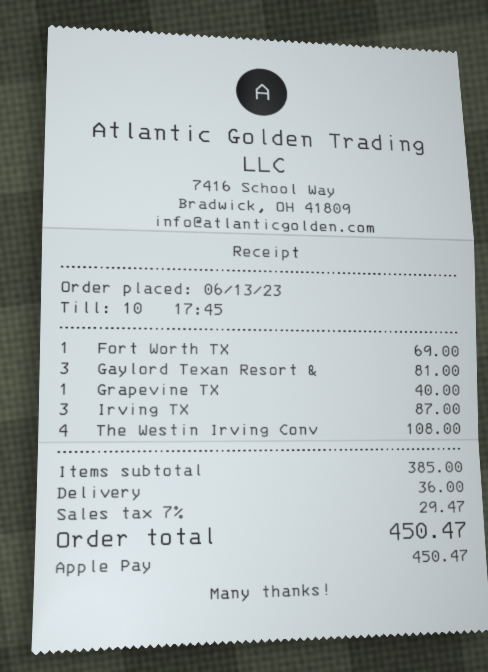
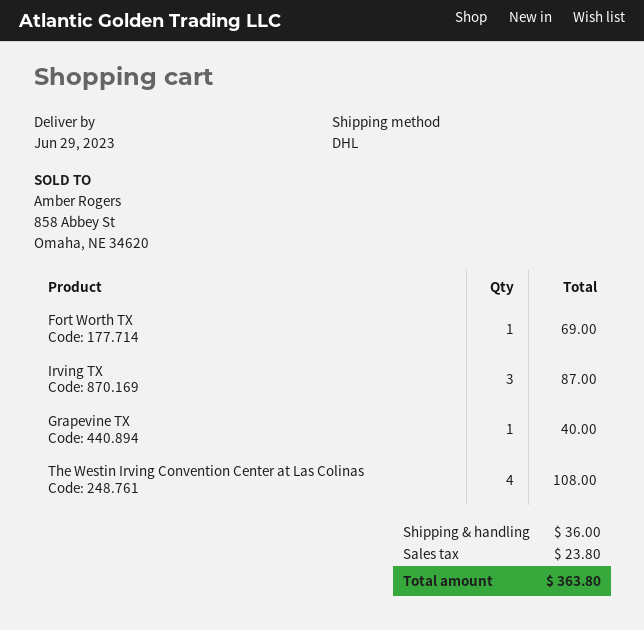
Gaylord Texan Resort &: 3 for 81.00 -> none
tax: 29.47 -> 23.80
total: 450.47 -> 363.80

